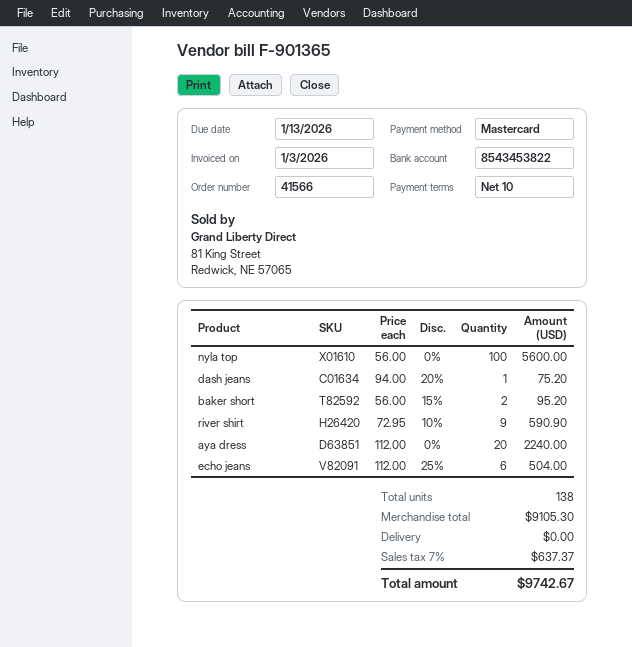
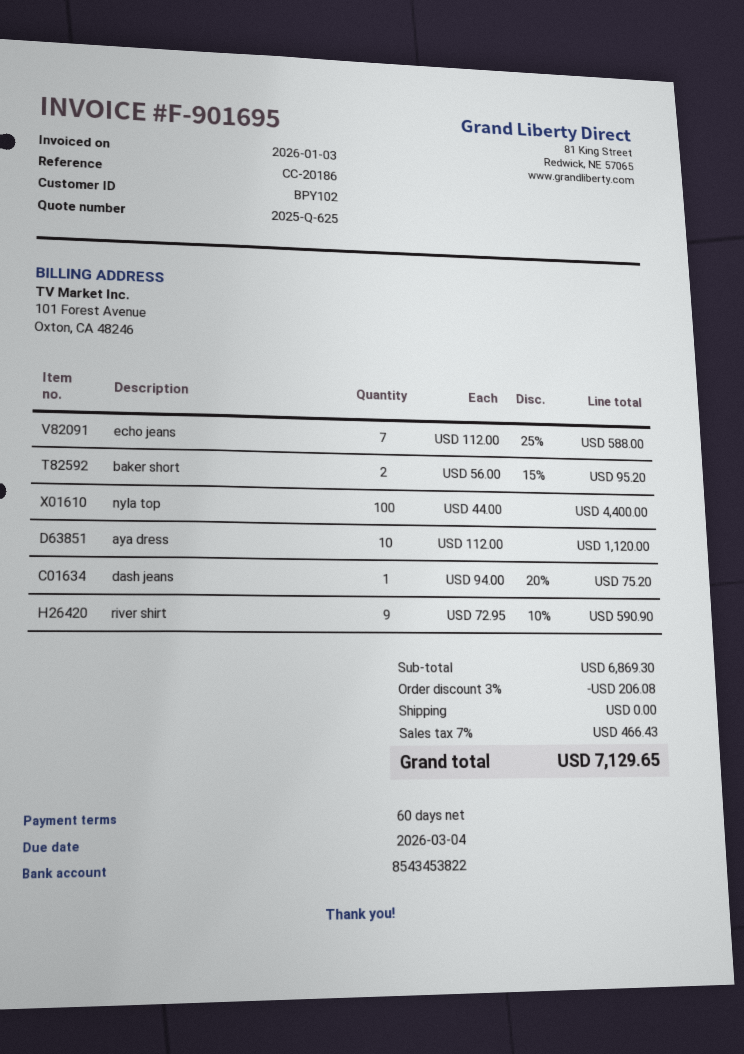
invoice number: F-901365 -> F-901695
payment terms: 10 days -> 60 days
due date: 2026-01-13 -> 2026-03-04
nyla top: 100 x 56.00 = 5600.00 -> 100 x 44.00 = 4400.00
aya dress: 20 x 112.00 = 2240.00 -> 10 x 112.00 = 1120.00
echo jeans: 6 x 112.00 - 25% = 504.00 -> 7 x 112.00 - 25% = 588.00
subtotal: 9105.30 -> 6869.30
discount: none -> 3% = 206.08
tax: 7% = 637.37 -> 7% = 466.43
total: 9742.67 -> 7129.65

